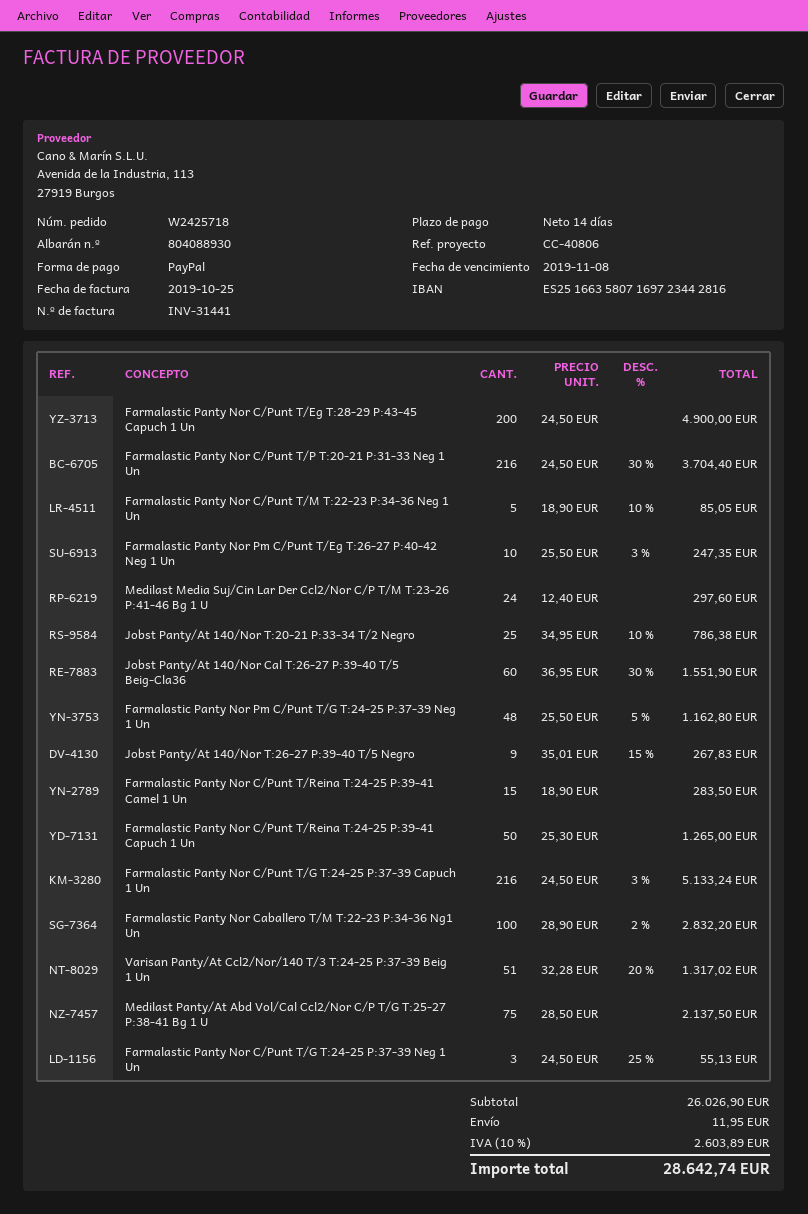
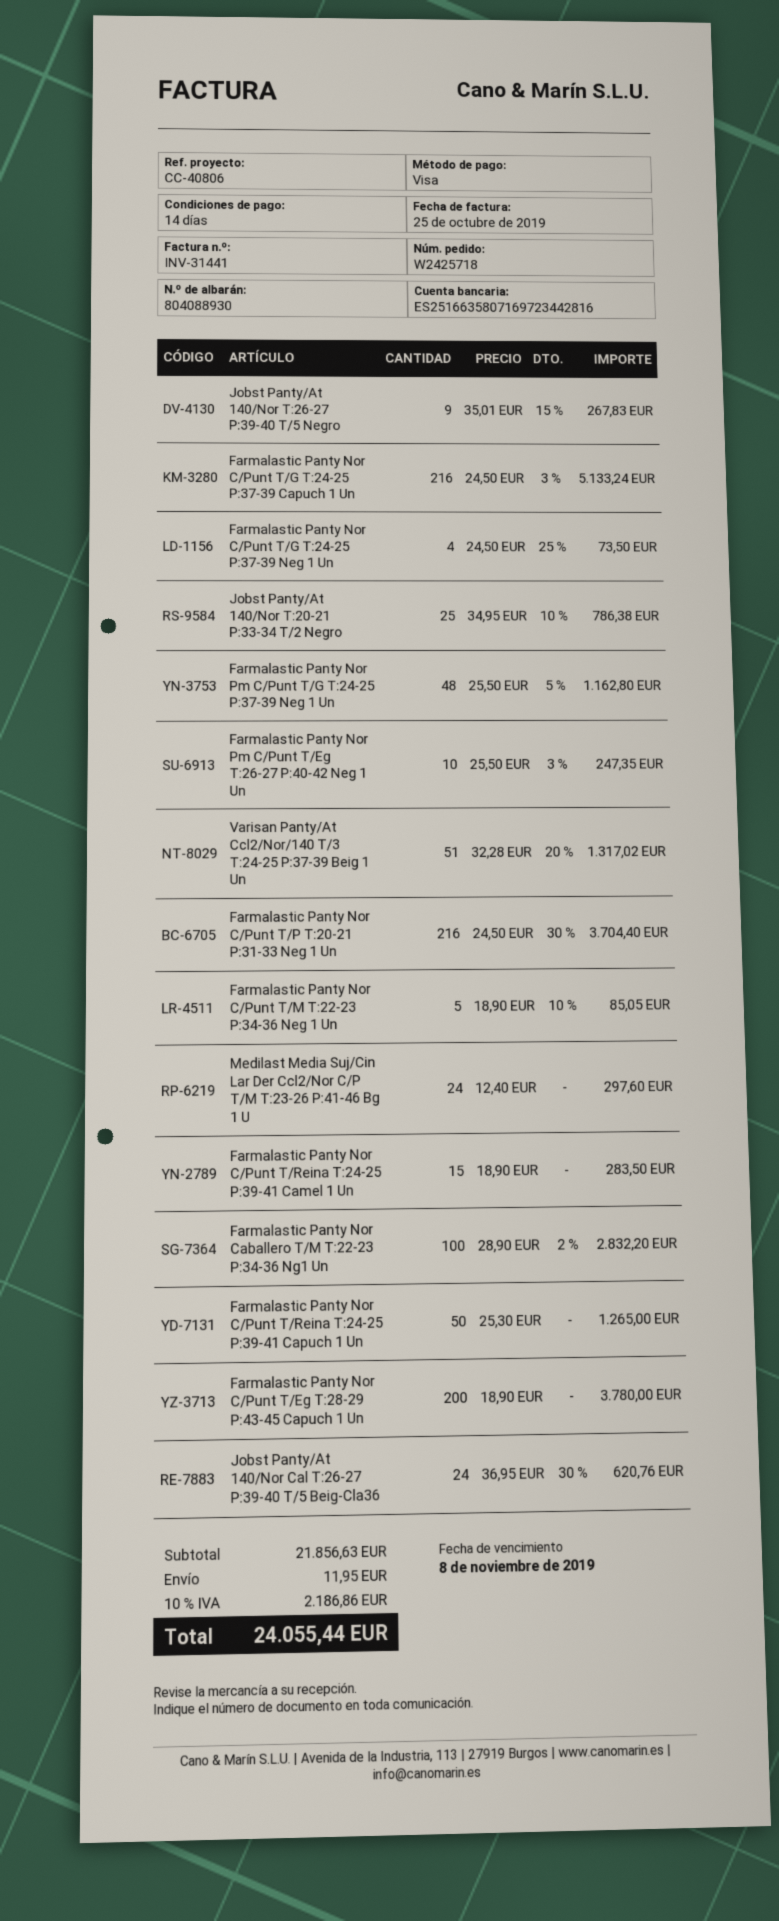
payment method: PayPal -> Visa
Farmalastic Panty Nor C/Punt T/Eg T:28-29 P:43-45 Capuch 1 Un: 200 x 24.50 = 4900.00 -> 200 x 18.90 = 3780.00
Jobst Panty/At 140/Nor Cal T:26-27 P:39-40 T/5 Beig-Cla36: 60 x 36.95 - 30% = 1551.90 -> 24 x 36.95 - 30% = 620.76
Medilast Panty/At Abd Vol/Cal Ccl2/Nor C/P T/G T:25-27 P:38-41 Bg 1 U: 75 x 28.50 = 2137.50 -> none
Farmalastic Panty Nor C/Punt T/G T:24-25 P:37-39 Neg 1 Un: 3 x 24.50 - 25% = 55.13 -> 4 x 24.50 - 25% = 73.50
subtotal: 26026.90 -> 21856.63
tax: 10% = 2603.89 -> 10% = 2186.86
total: 28642.74 -> 24055.44

